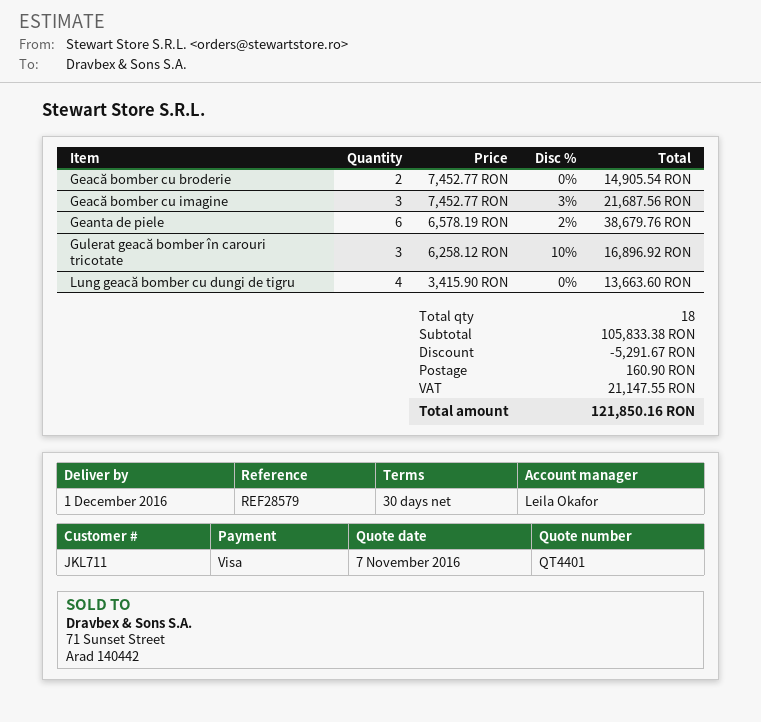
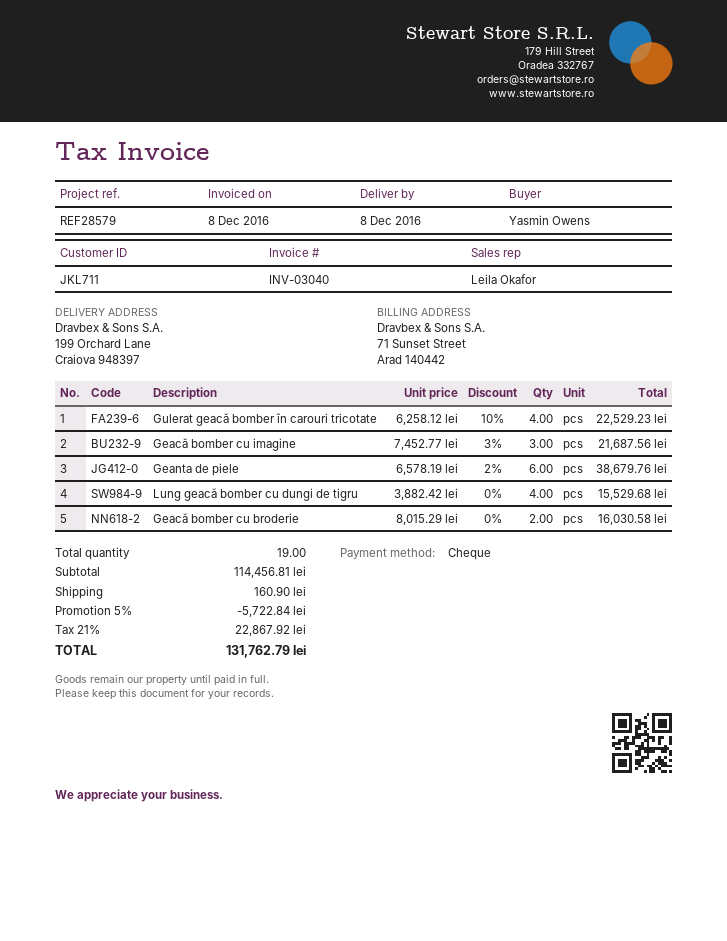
delivery date: 2016-12-01 -> 2016-12-08
payment method: Visa -> cheque
Geacă bomber cu broderie: 2 x 7452.77 = 14905.54 -> 2 x 8015.29 = 16030.58
Gulerat geacă bomber în carouri tricotate: 3 x 6258.12 - 10% = 16896.92 -> 4 x 6258.12 - 10% = 22529.23
Lung geacă bomber cu dungi de tigru: 4 x 3415.90 = 13663.60 -> 4 x 3882.42 = 15529.68
total quantity: 18 -> 19
subtotal: 105833.38 -> 114456.81
discount: 5291.67 -> 5722.84
tax: 21147.55 -> 22867.92
total: 121850.16 -> 131762.79

